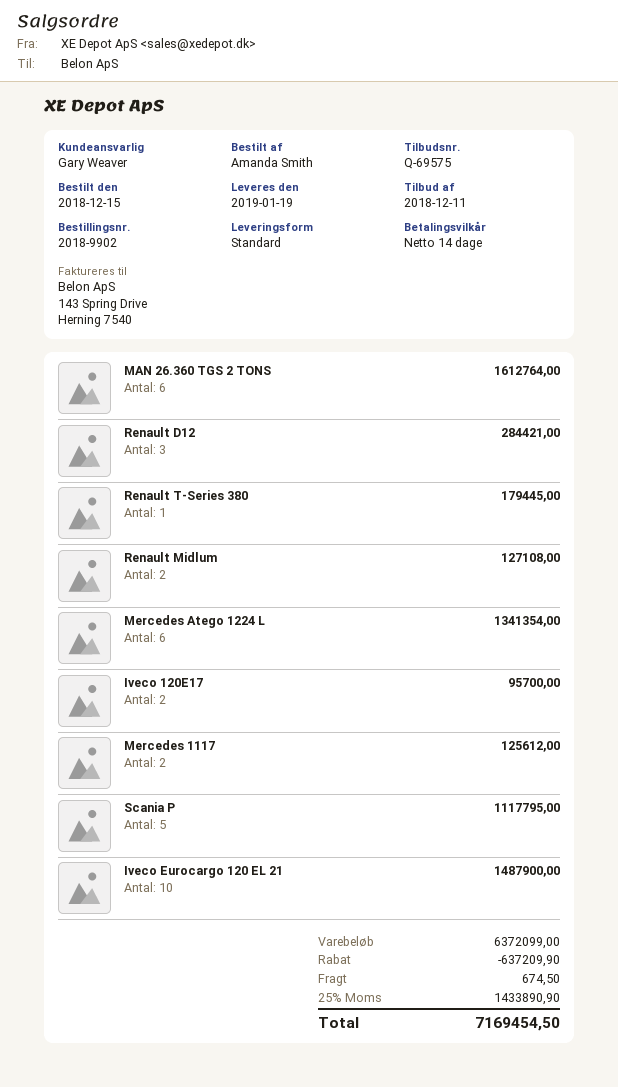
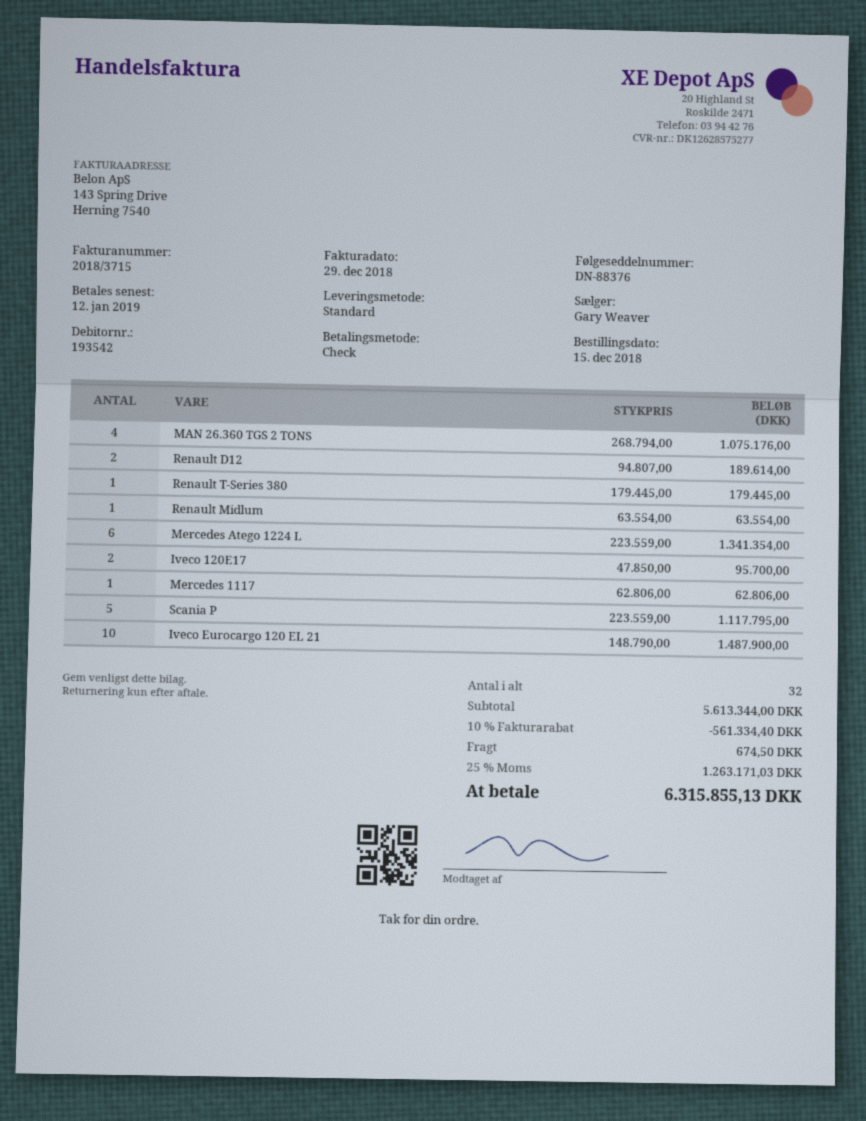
MAN 26.360 TGS 2 TONS: 6 for 1612764.00 -> 4 for 1075176.00
Renault D12: 3 for 284421.00 -> 2 for 189614.00
Renault Midlum: 2 for 127108.00 -> 1 for 63554.00
Mercedes 1117: 2 for 125612.00 -> 1 for 62806.00
subtotal: 6372099.00 -> 5613344.00
discount: 637209.90 -> 561334.40
tax: 25% = 1433890.90 -> 25% = 1263171.03
total: 7169454.50 -> 6315855.13

